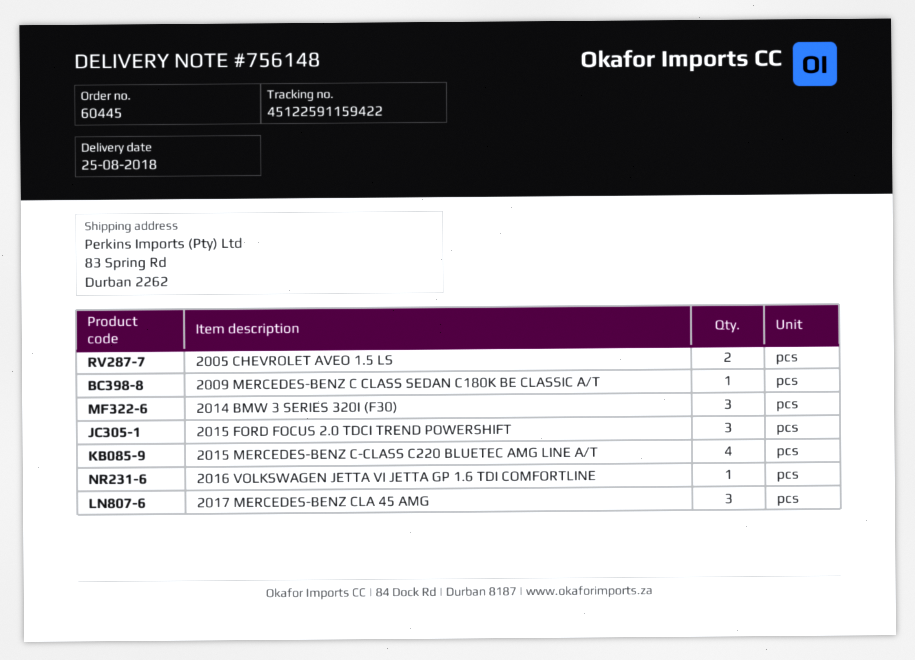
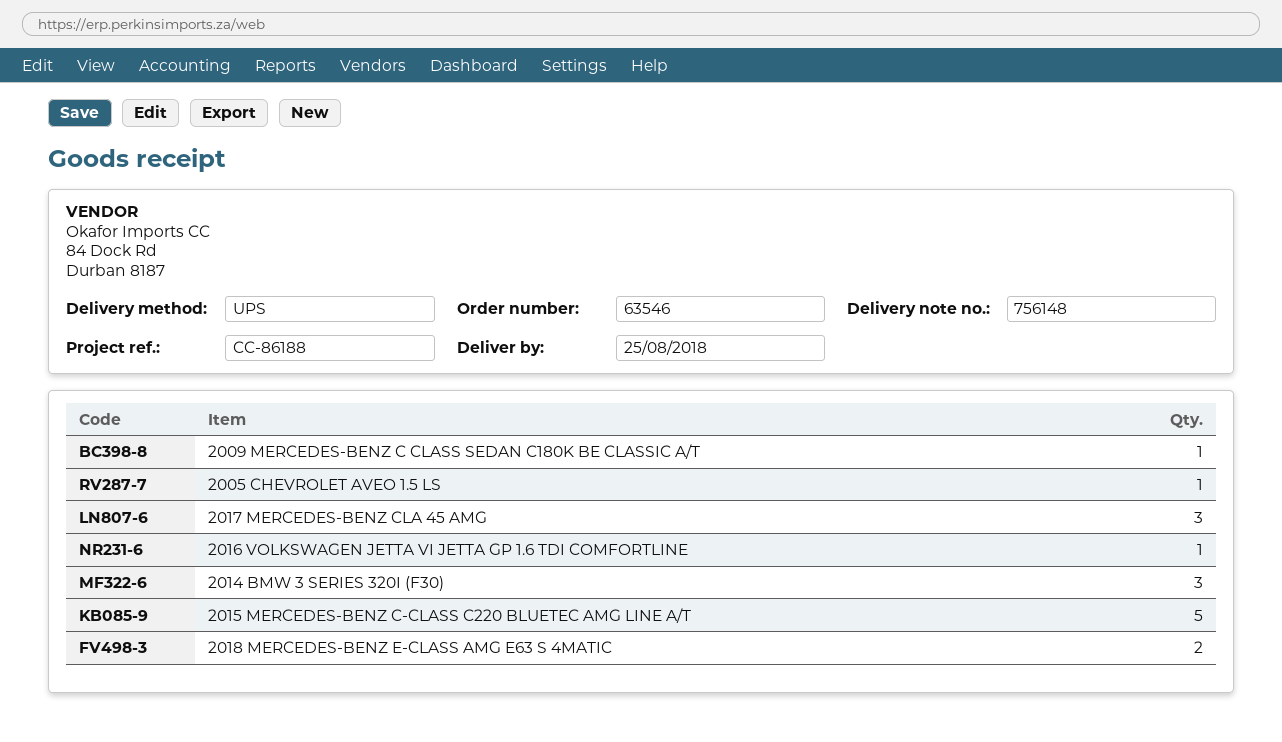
order number: 60445 -> 63546
2005 CHEVROLET AVEO 1.5 LS: 2 -> 1
2015 FORD FOCUS 2.0 TDCI TREND POWERSHIFT: 3 -> none
2015 MERCEDES-BENZ C-CLASS C220 BLUETEC AMG LINE A/T: 4 -> 5
2018 MERCEDES-BENZ E-CLASS AMG E63 S 4MATIC: none -> 2

